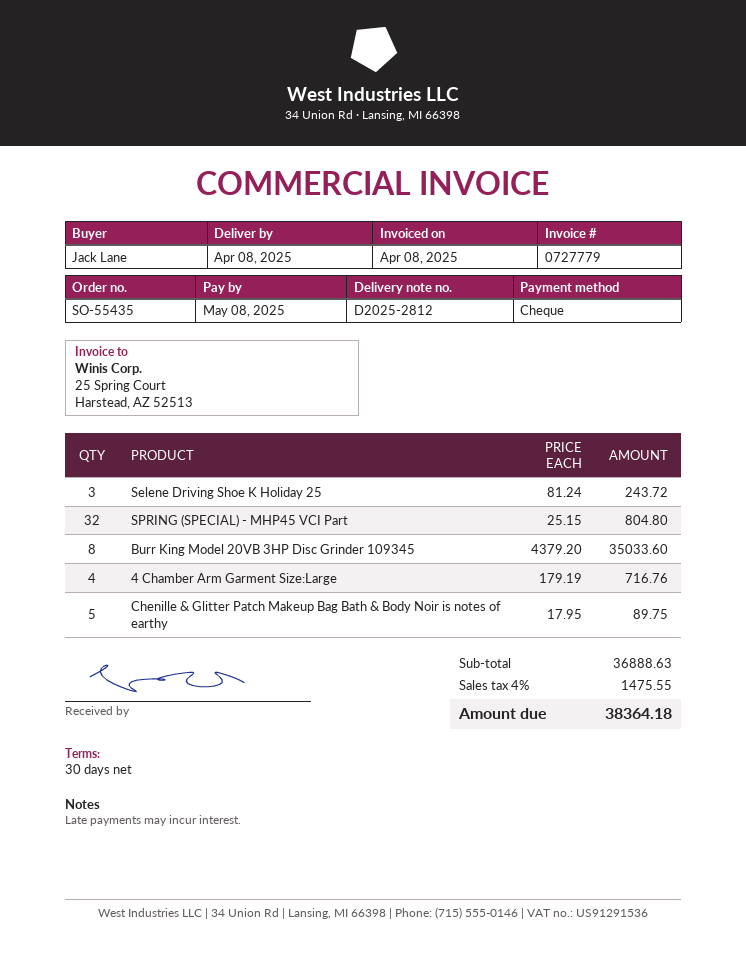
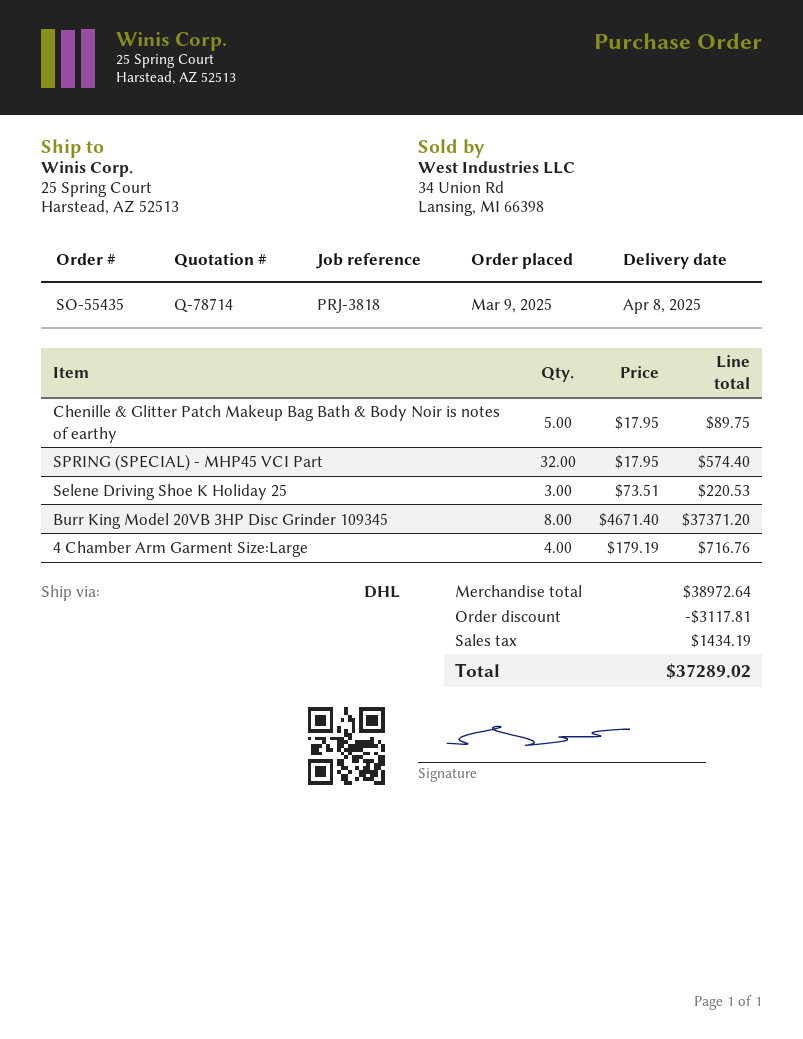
Selene Driving Shoe K Holiday 25: 3 x 81.24 = 243.72 -> 3 x 73.51 = 220.53
SPRING (SPECIAL) - MHP45 VCI Part: 32 x 25.15 = 804.80 -> 32 x 17.95 = 574.40
Burr King Model 20VB 3HP Disc Grinder 109345: 8 x 4379.20 = 35033.60 -> 8 x 4671.40 = 37371.20
subtotal: 36888.63 -> 38972.64
discount: none -> 3117.81
tax: 1475.55 -> 1434.19
total: 38364.18 -> 37289.02

